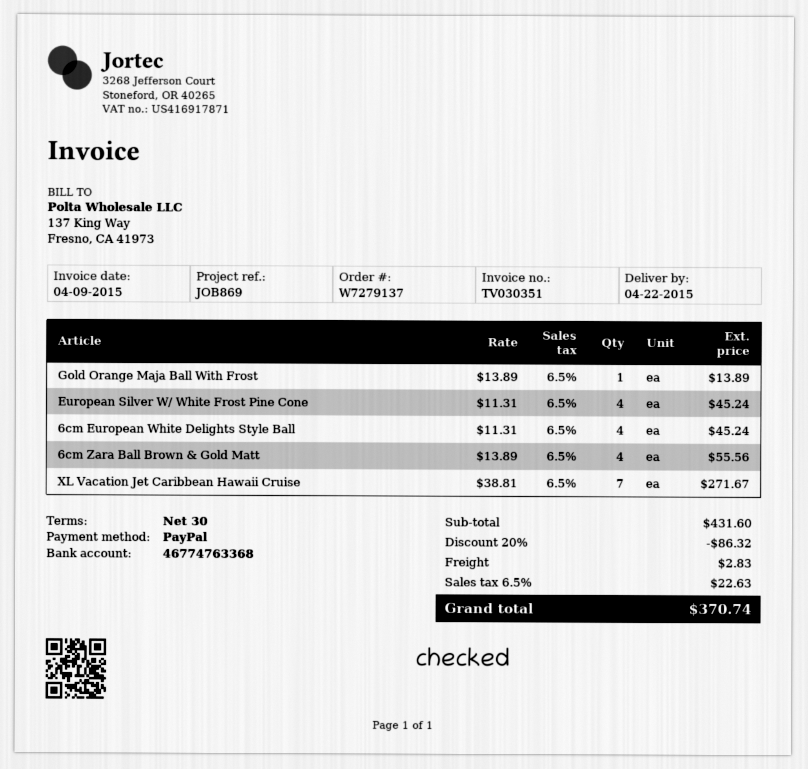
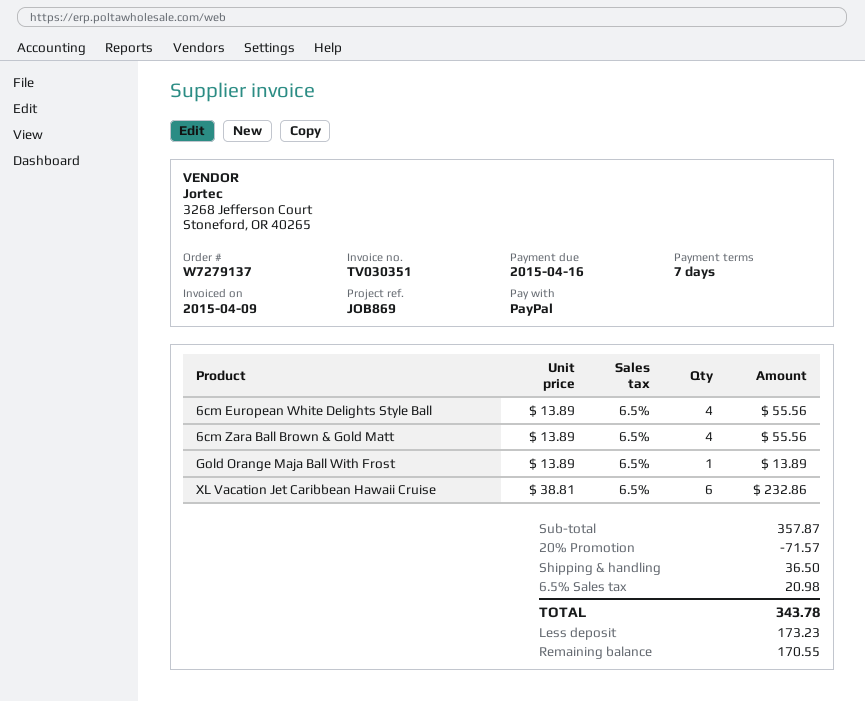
payment terms: 30 days -> 7 days
European Silver W/ White Frost Pine Cone: 4 x 11.31 = 45.24 -> none
6cm European White Delights Style Ball: 4 x 11.31 = 45.24 -> 4 x 13.89 = 55.56
XL Vacation Jet Caribbean Hawaii Cruise: 7 x 38.81 = 271.67 -> 6 x 38.81 = 232.86
subtotal: 431.60 -> 357.87
discount: 20% = 86.32 -> 20% = 71.57
shipping: 2.83 -> 36.50
tax: 6.5% = 22.63 -> 6.5% = 20.98
total: 370.74 -> 343.78

